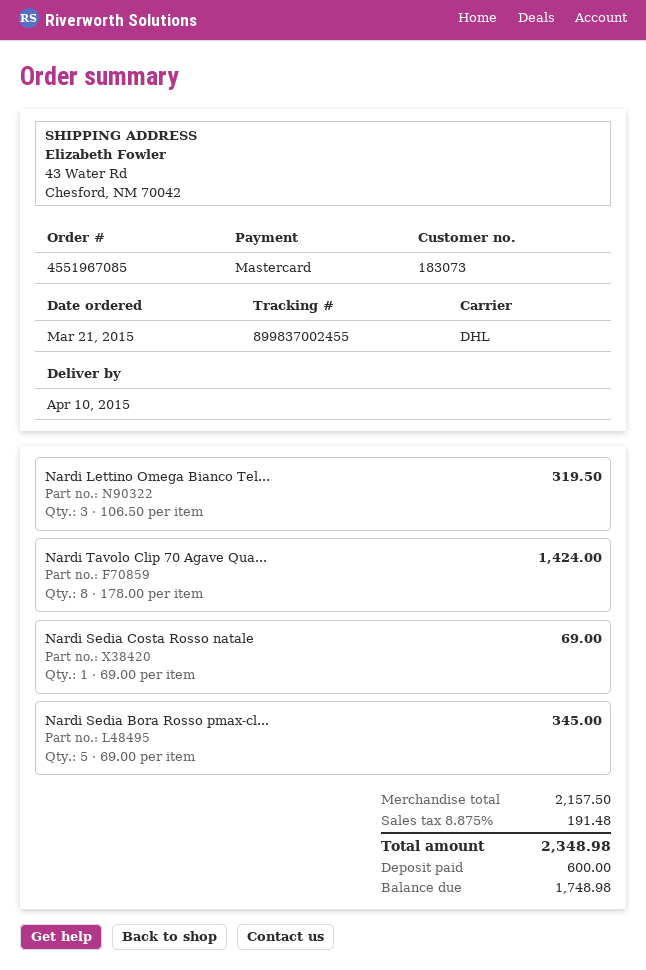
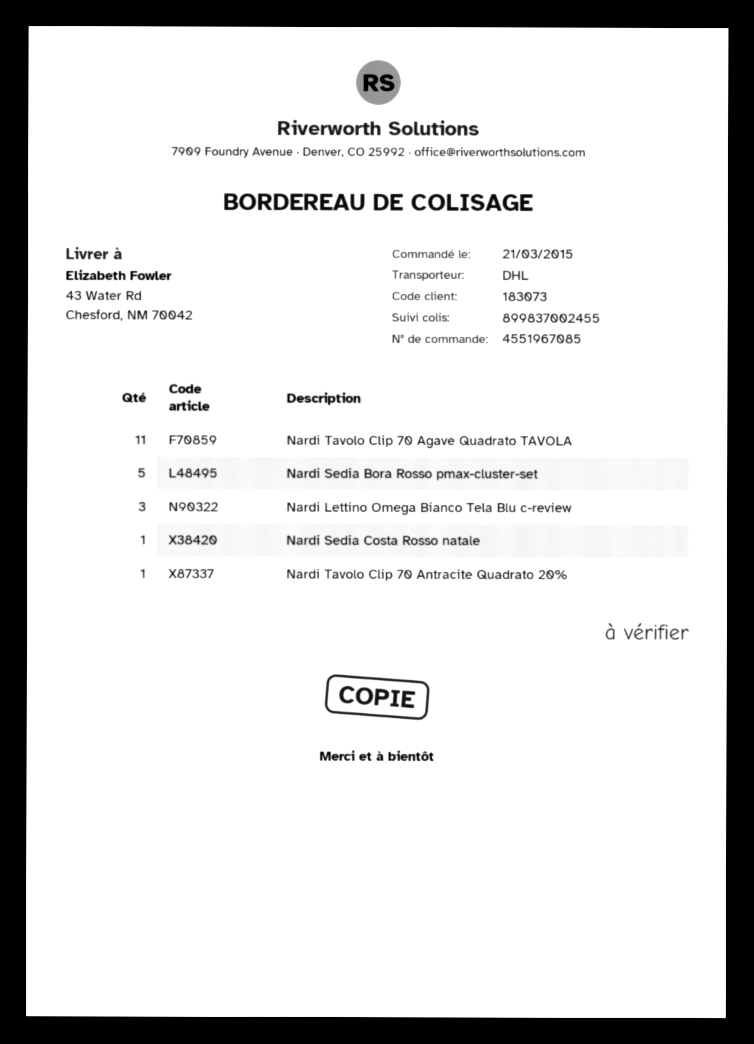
Nardi Tavolo Clip 70 Agave Qua...: 8 -> 11
Nardi Tavolo Clip 70 Antracite Quadrato 20%: none -> 1

